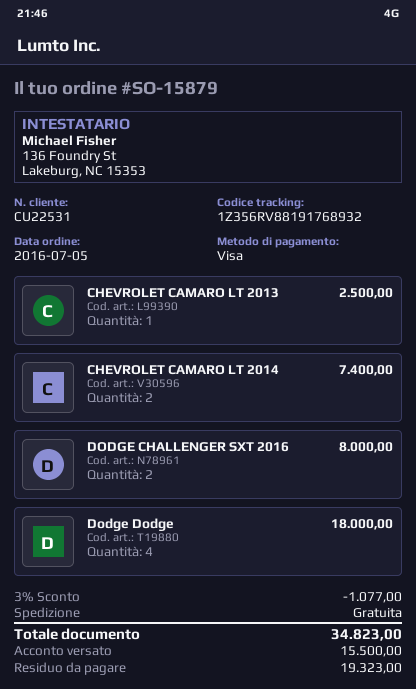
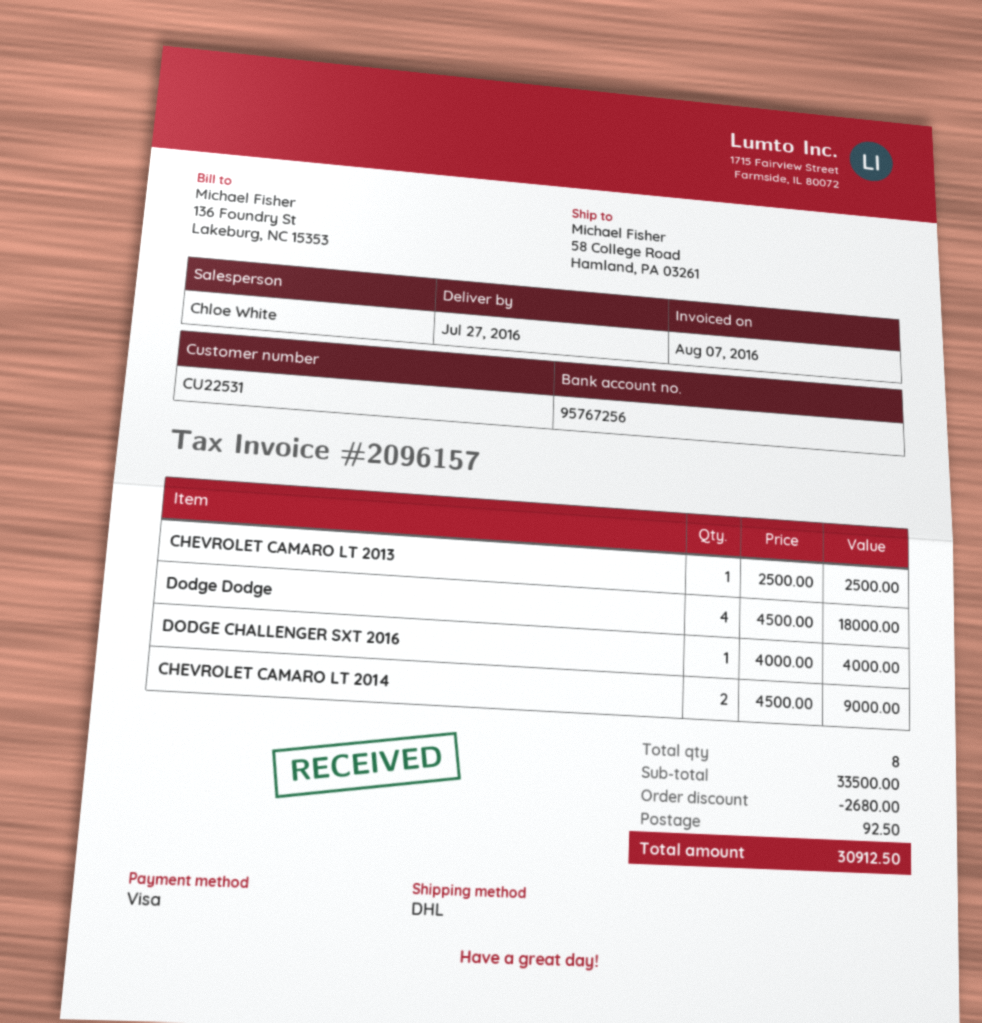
CHEVROLET CAMARO LT 2014: 2 for 7400.00 -> 2 for 9000.00
DODGE CHALLENGER SXT 2016: 2 for 8000.00 -> 1 for 4000.00
discount: 1077.00 -> 2680.00
shipping: 0.00 -> 92.50
total: 34823.00 -> 30912.50

